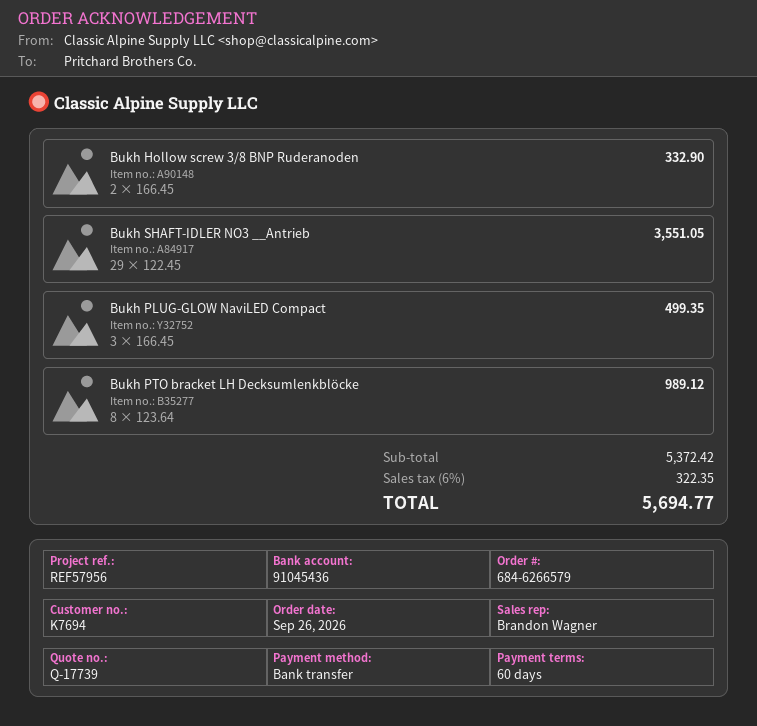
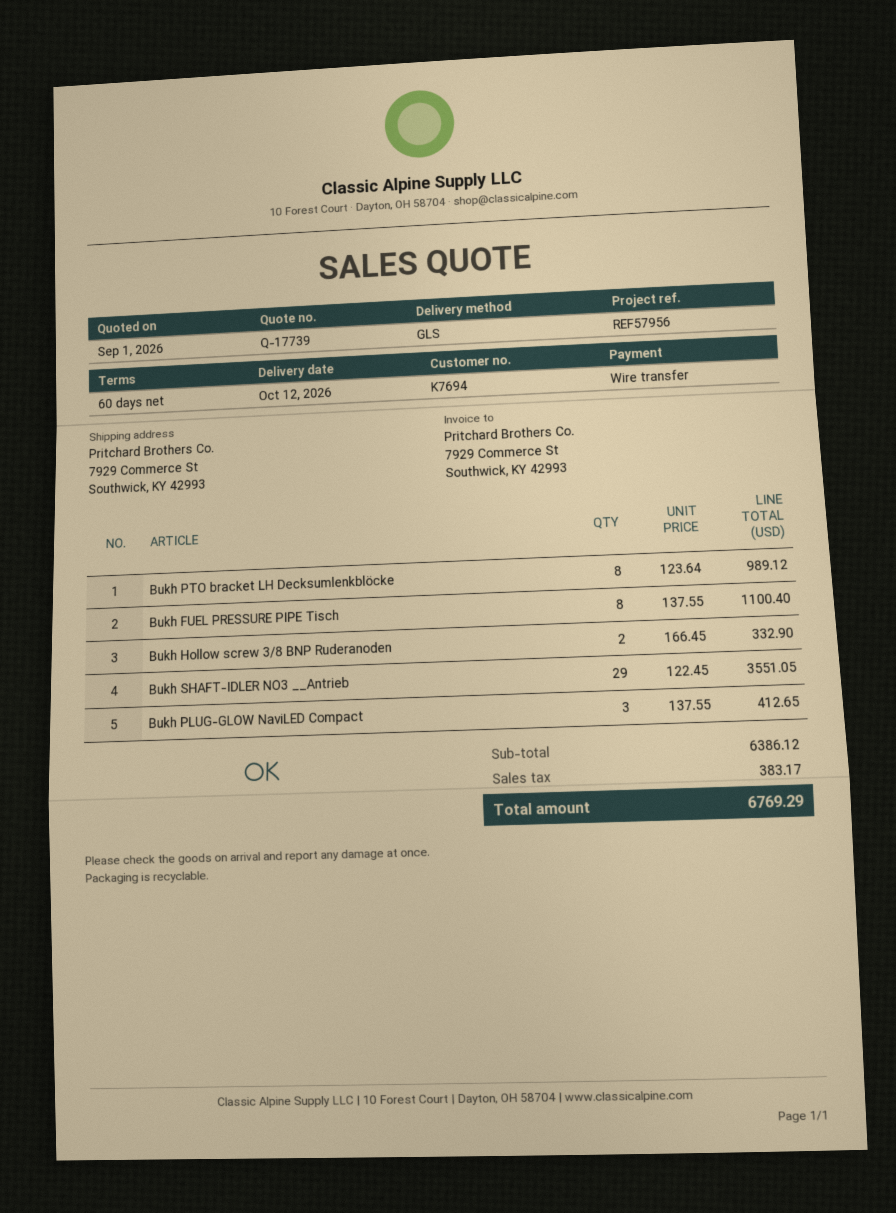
Bukh PLUG-GLOW NaviLED Compact: 3 x 166.45 = 499.35 -> 3 x 137.55 = 412.65
Bukh FUEL PRESSURE PIPE Tisch: none -> 8 x 137.55 = 1100.40
subtotal: 5372.42 -> 6386.12
tax: 322.35 -> 383.17
total: 5694.77 -> 6769.29

